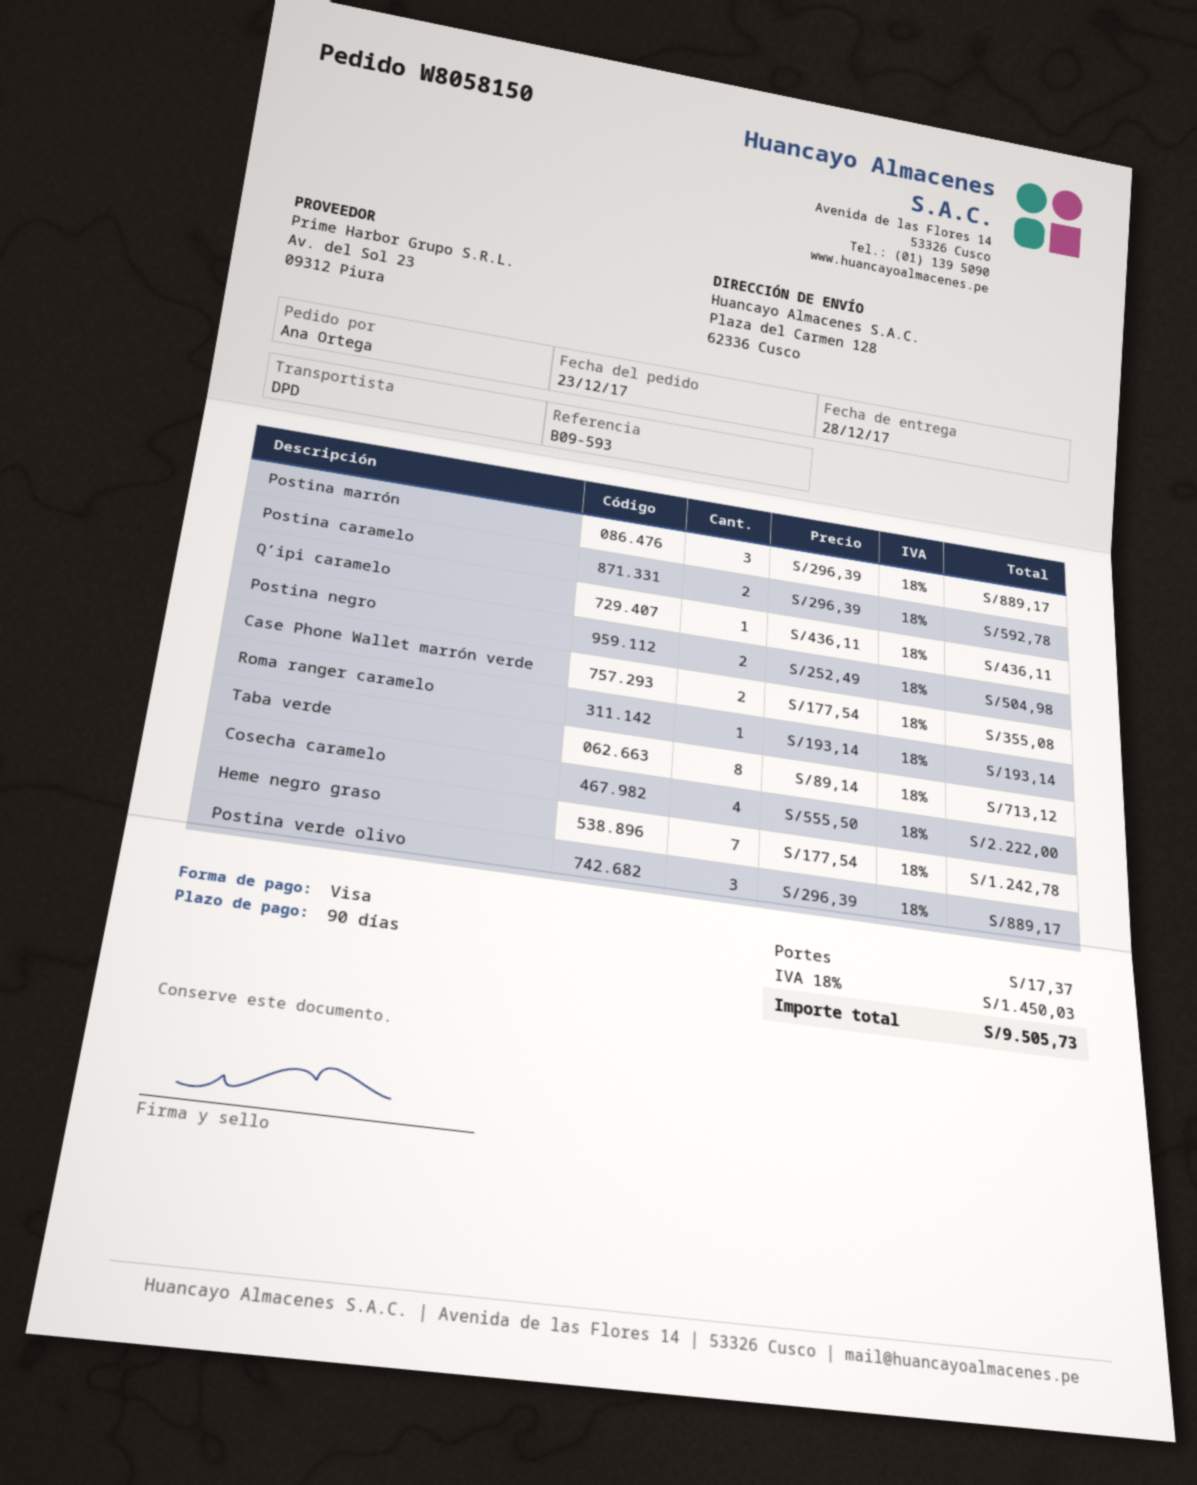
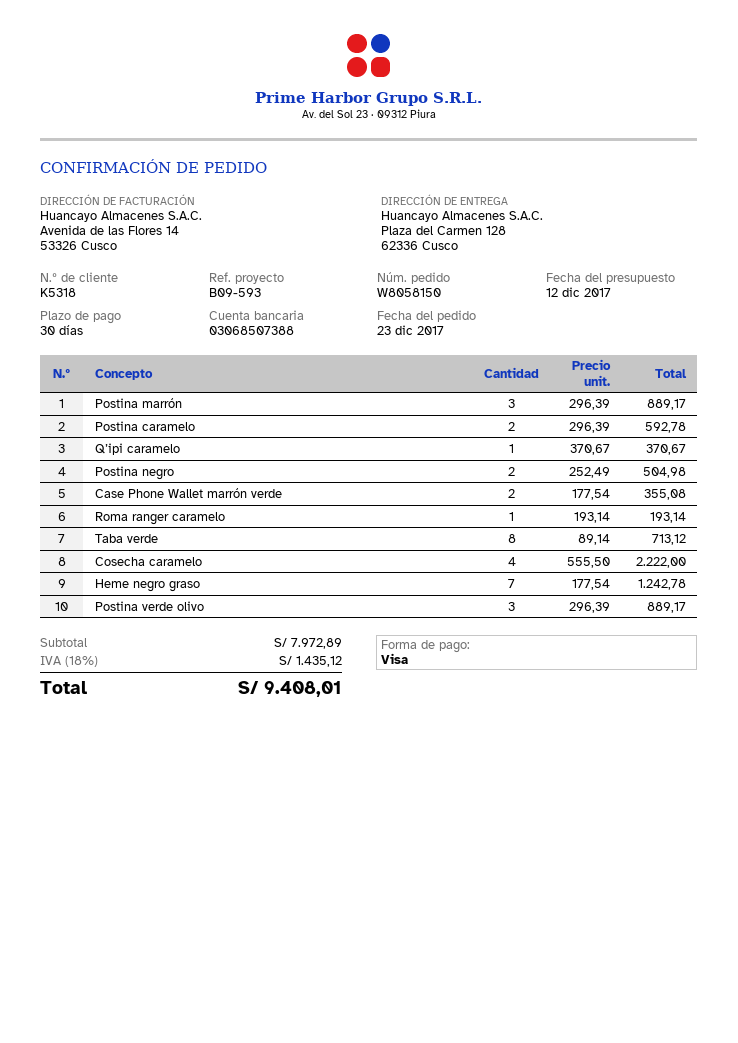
payment terms: 90 days -> 30 days
Q’ipi caramelo: 1 x 436.11 = 436.11 -> 1 x 370.67 = 370.67
shipping: 17.37 -> none
tax: 18% = 1450.03 -> 18% = 1435.12
total: 9505.73 -> 9408.01

